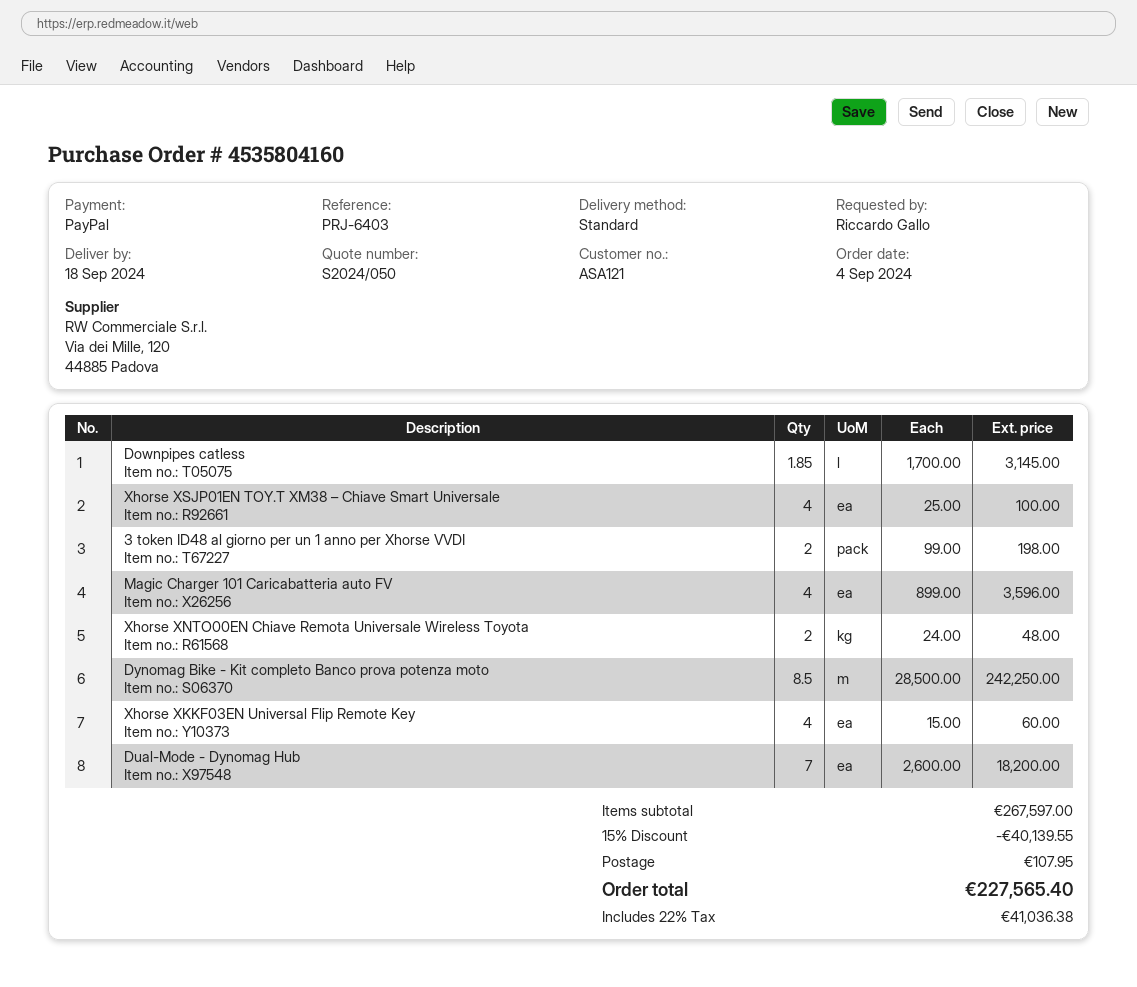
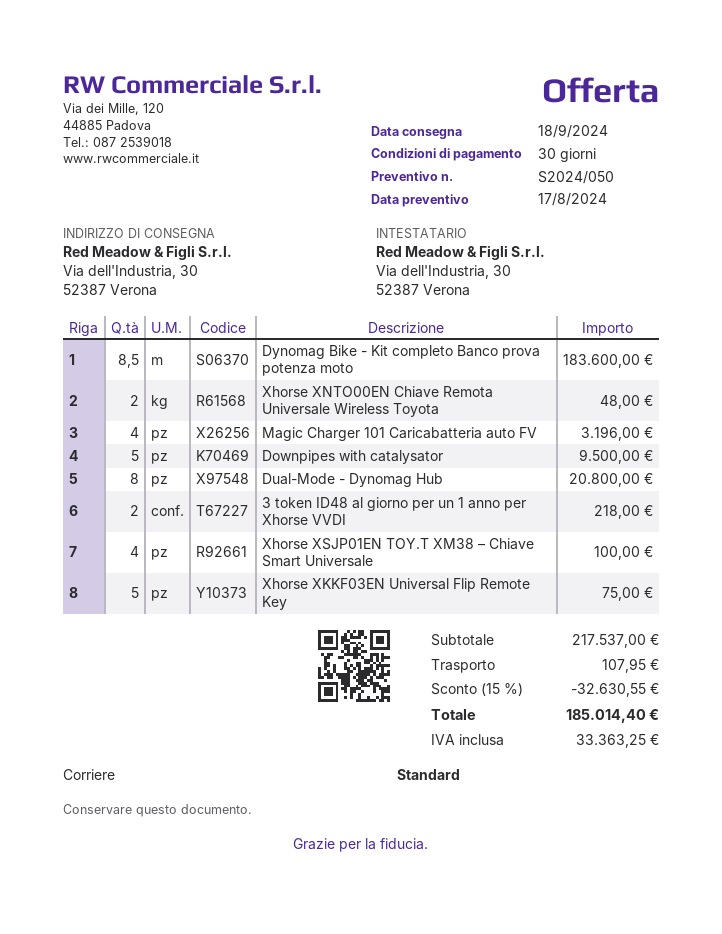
Downpipes catless: 1.85 for 3145.00 -> none
3 token ID48 al giorno per un 1 anno per Xhorse VVDI: 2 for 198.00 -> 2 for 218.00
Magic Charger 101 Caricabatteria auto FV: 4 for 3596.00 -> 4 for 3196.00
Dynomag Bike - Kit completo Banco prova potenza moto: 8.5 for 242250.00 -> 8.5 for 183600.00
Xhorse XKKF03EN Universal Flip Remote Key: 4 for 60.00 -> 5 for 75.00
Dual-Mode - Dynomag Hub: 7 for 18200.00 -> 8 for 20800.00
Downpipes with catalysator: none -> 5 for 9500.00
subtotal: 267597.00 -> 217537.00
discount: 15% = 40139.55 -> 15% = 32630.55
tax: 41036.38 -> 33363.25
total: 227565.40 -> 185014.40

